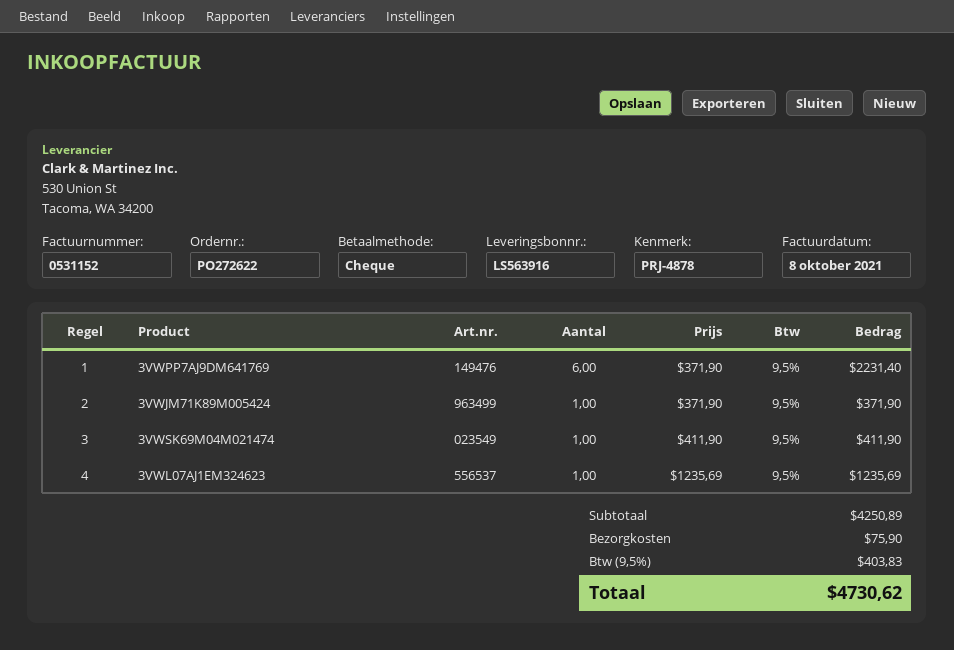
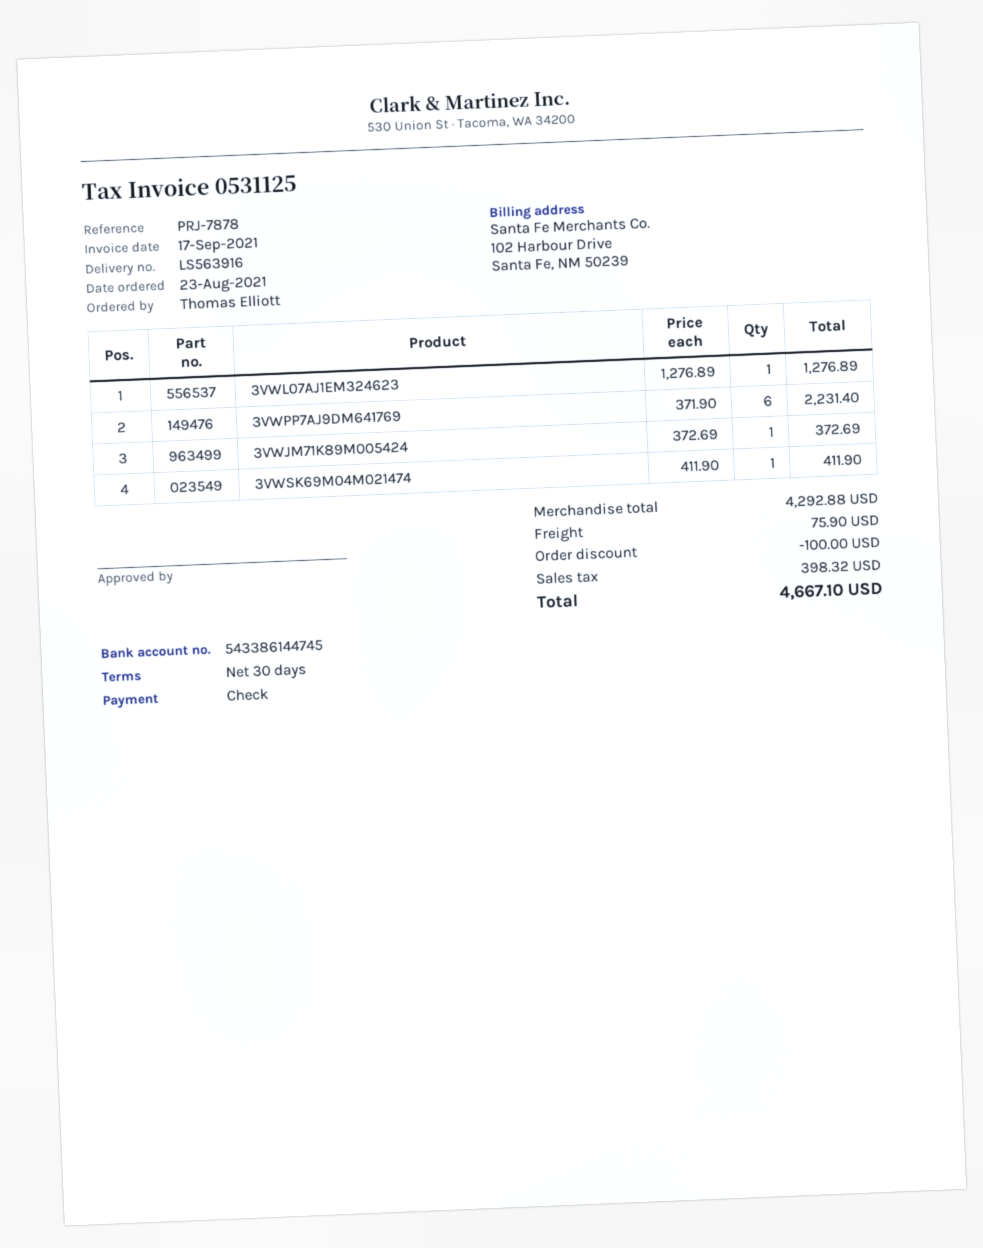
invoice number: 0531152 -> 0531125
invoice date: 2021-10-08 -> 2021-09-17
reference: PRJ-4878 -> PRJ-7878
3VWJM71K89M005424: 1 x 371.90 = 371.90 -> 1 x 372.69 = 372.69
3VWL07AJ1EM324623: 1 x 1235.69 = 1235.69 -> 1 x 1276.89 = 1276.89
subtotal: 4250.89 -> 4292.88
discount: none -> 100.00
tax: 403.83 -> 398.32
total: 4730.62 -> 4667.10

